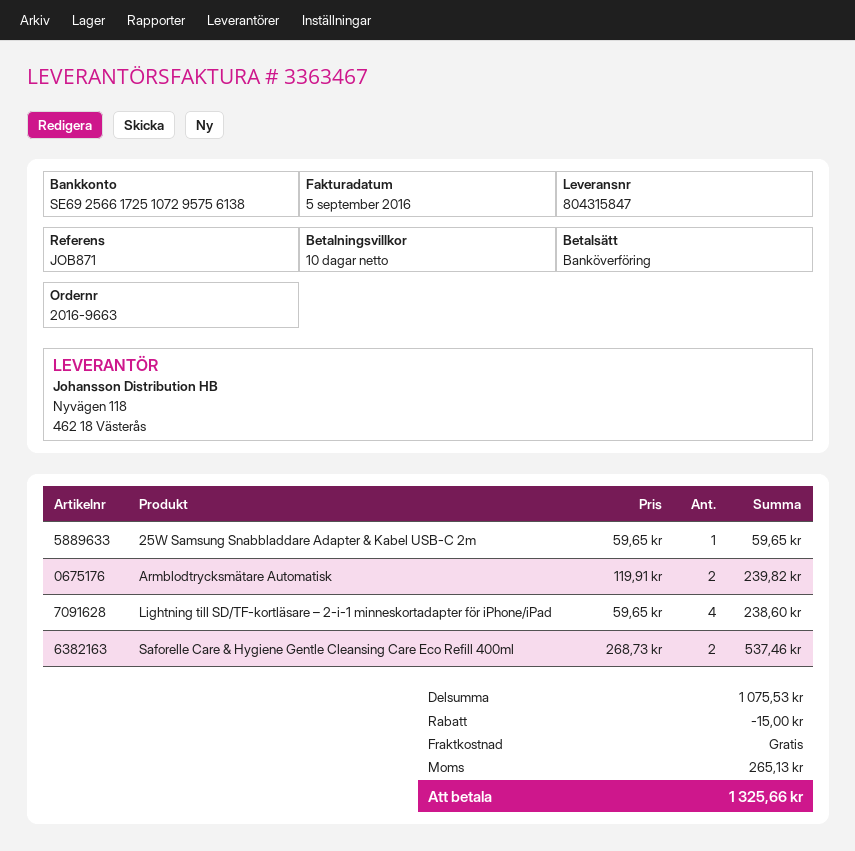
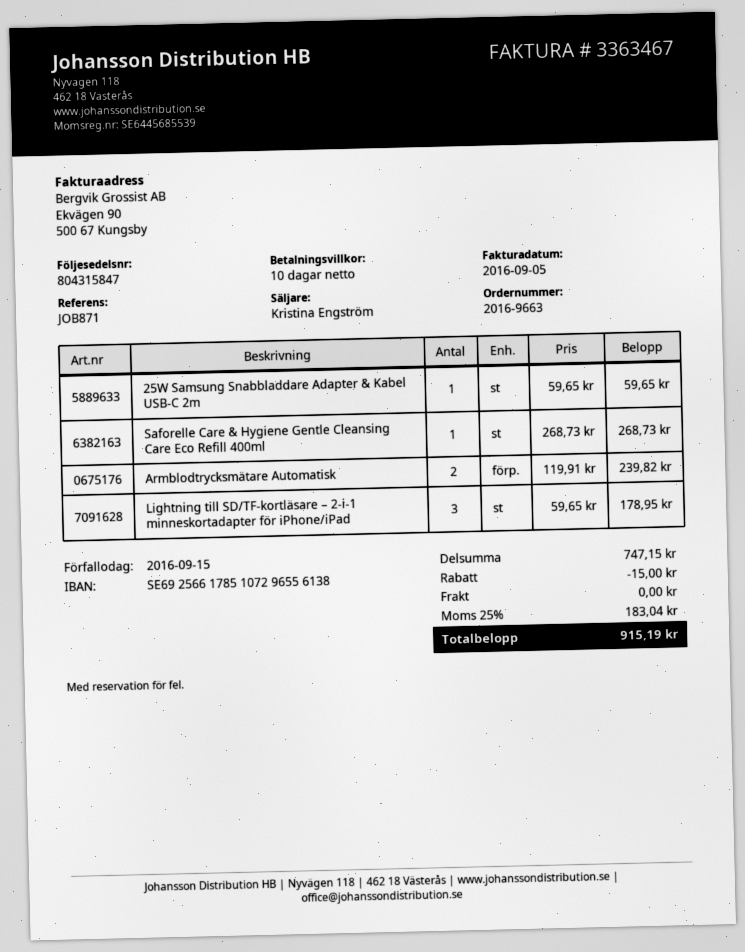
bank account: SE6925661725107295756138 -> SE6925661785107296556138
Lightning till SD/TF-kortläsare – 2-i-1 minneskortadapter för iPhone/iPad: 4 x 59.65 = 238.60 -> 3 x 59.65 = 178.95
Saforelle Care & Hygiene Gentle Cleansing Care Eco Refill 400ml: 2 x 268.73 = 537.46 -> 1 x 268.73 = 268.73
subtotal: 1075.53 -> 747.15
tax: 265.13 -> 183.04
total: 1325.66 -> 915.19

